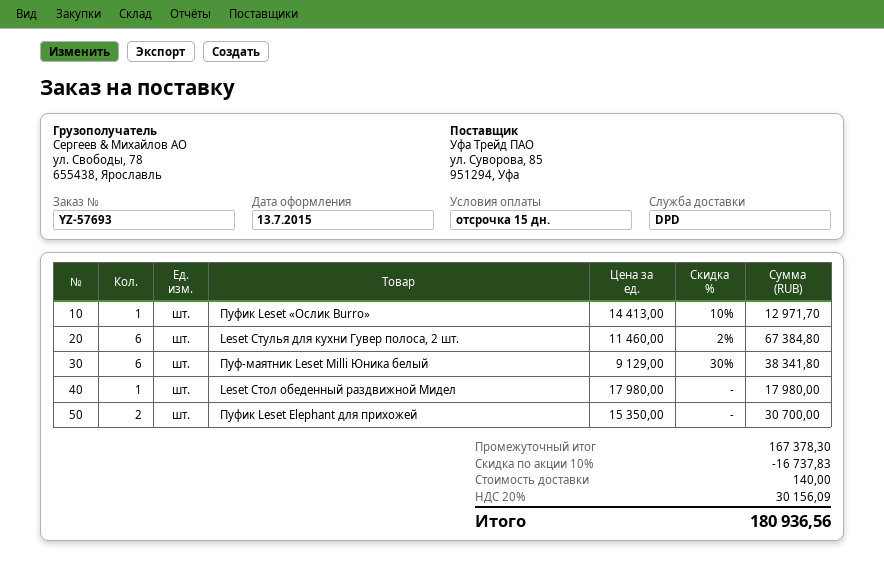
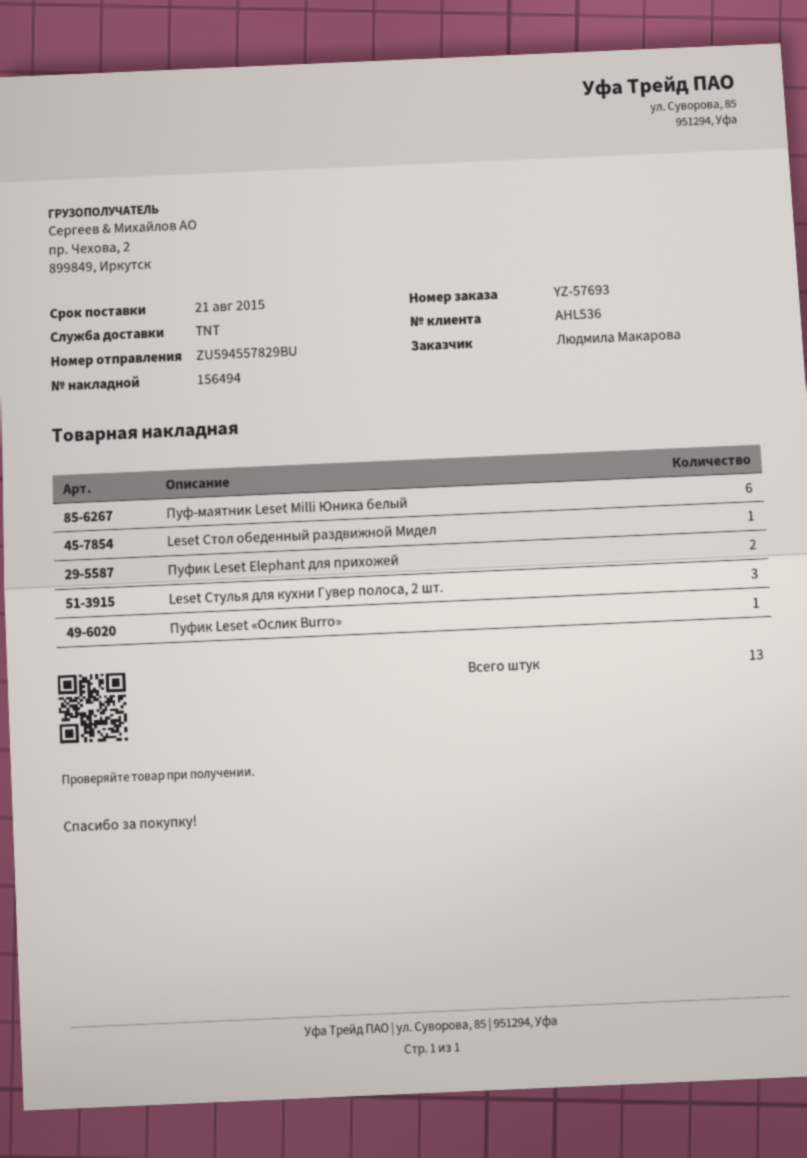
shipping method: DPD -> TNT
ship to: ул. Свободы, 78, 655438, Ярославль -> пр. Чехова, 2, 899849, Иркутск
Leset Стулья для кухни Гувер полоса, 2 шт.: 6 -> 3

